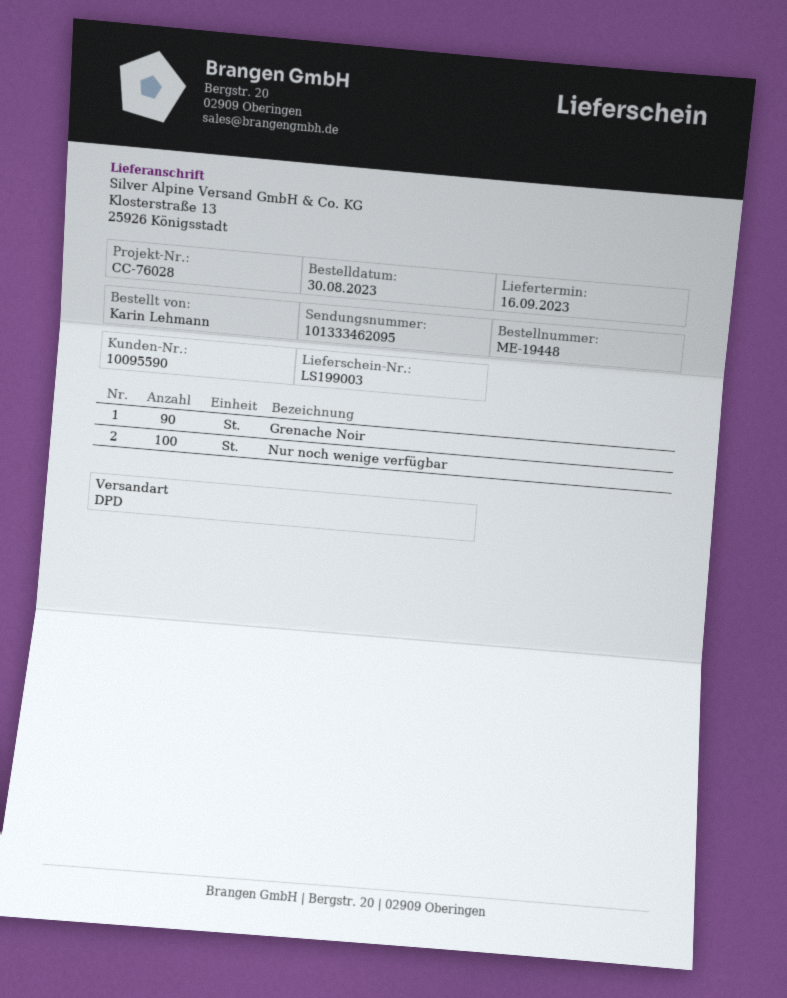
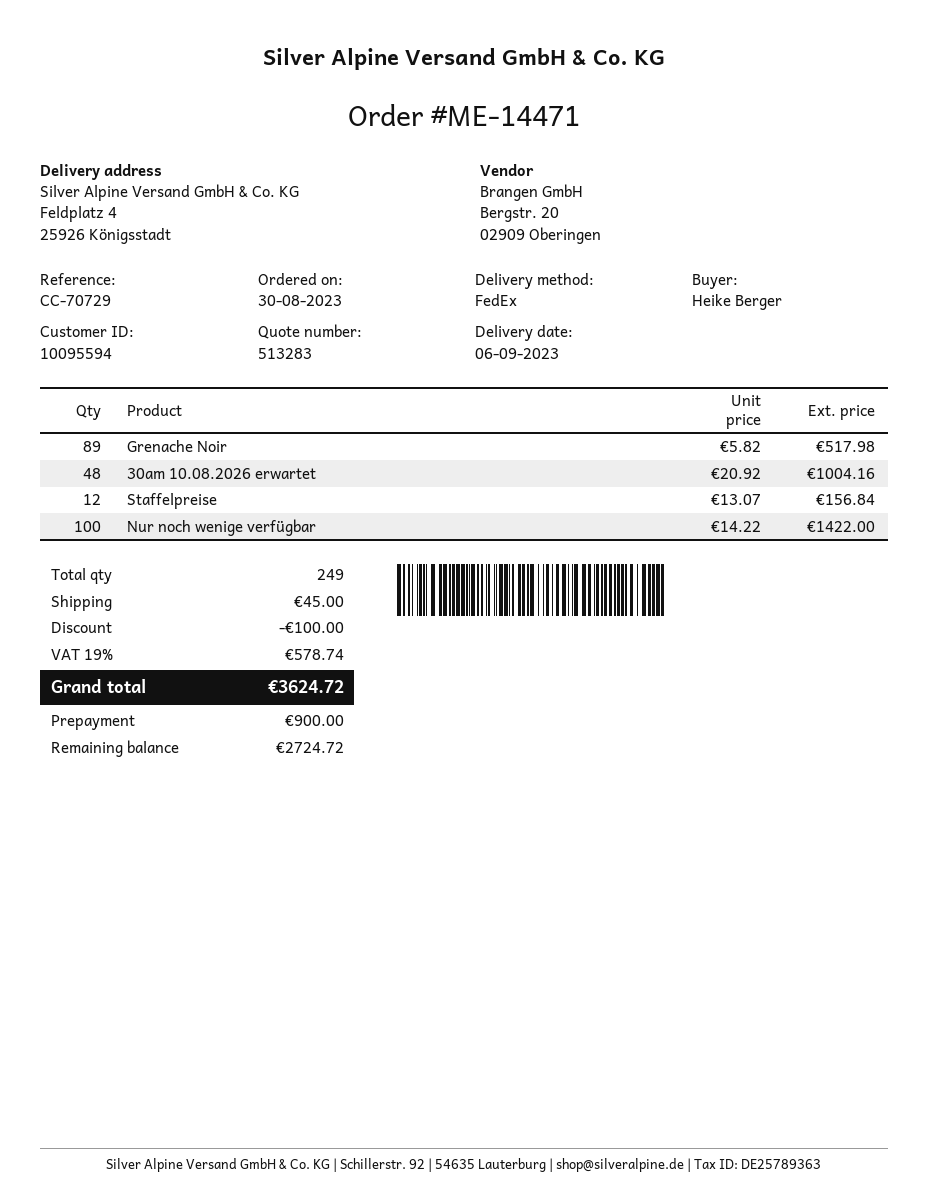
order number: ME-19448 -> ME-14471
delivery date: 2023-09-16 -> 2023-09-06
customer number: 10095590 -> 10095594
reference: CC-76028 -> CC-70729
ordered by: Karin Lehmann -> Heike Berger
shipping method: DPD -> FedEx
ship to: Klosterstraße 13, 25926 Königsstadt -> Feldplatz 4, 25926 Königsstadt
Grenache Noir: 90 -> 89
30am 10.08.2026 erwartet: none -> 48
Staffelpreise: none -> 12

